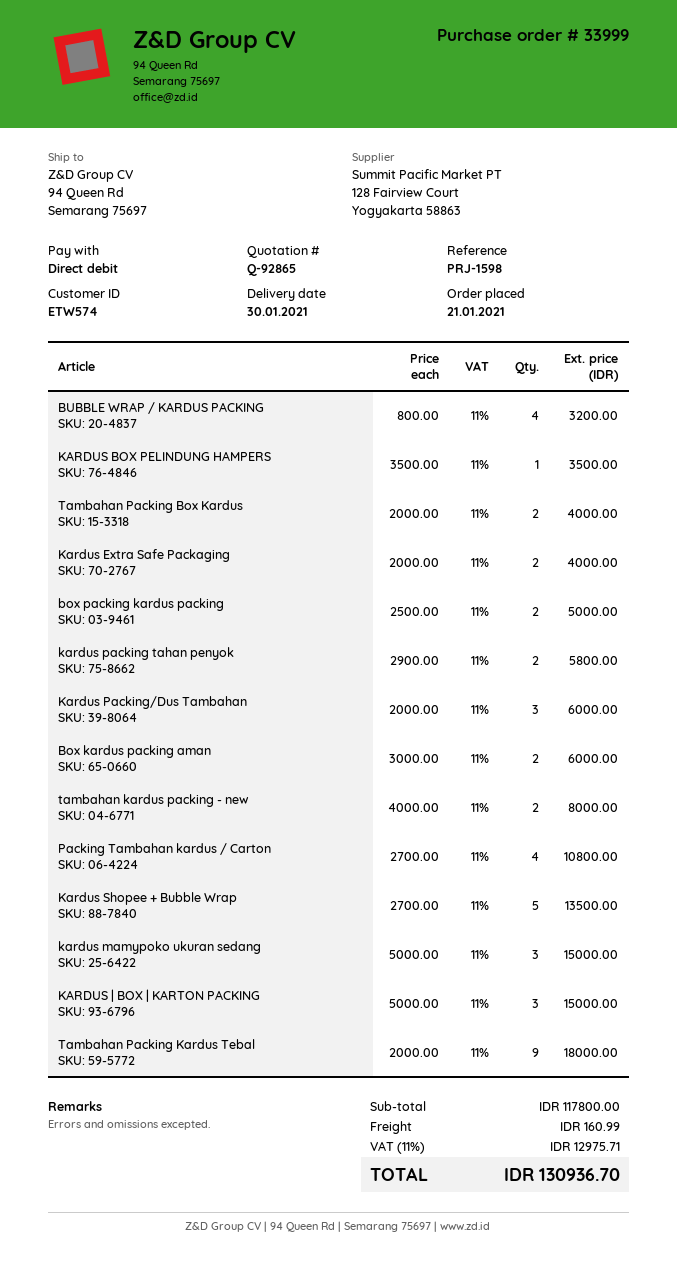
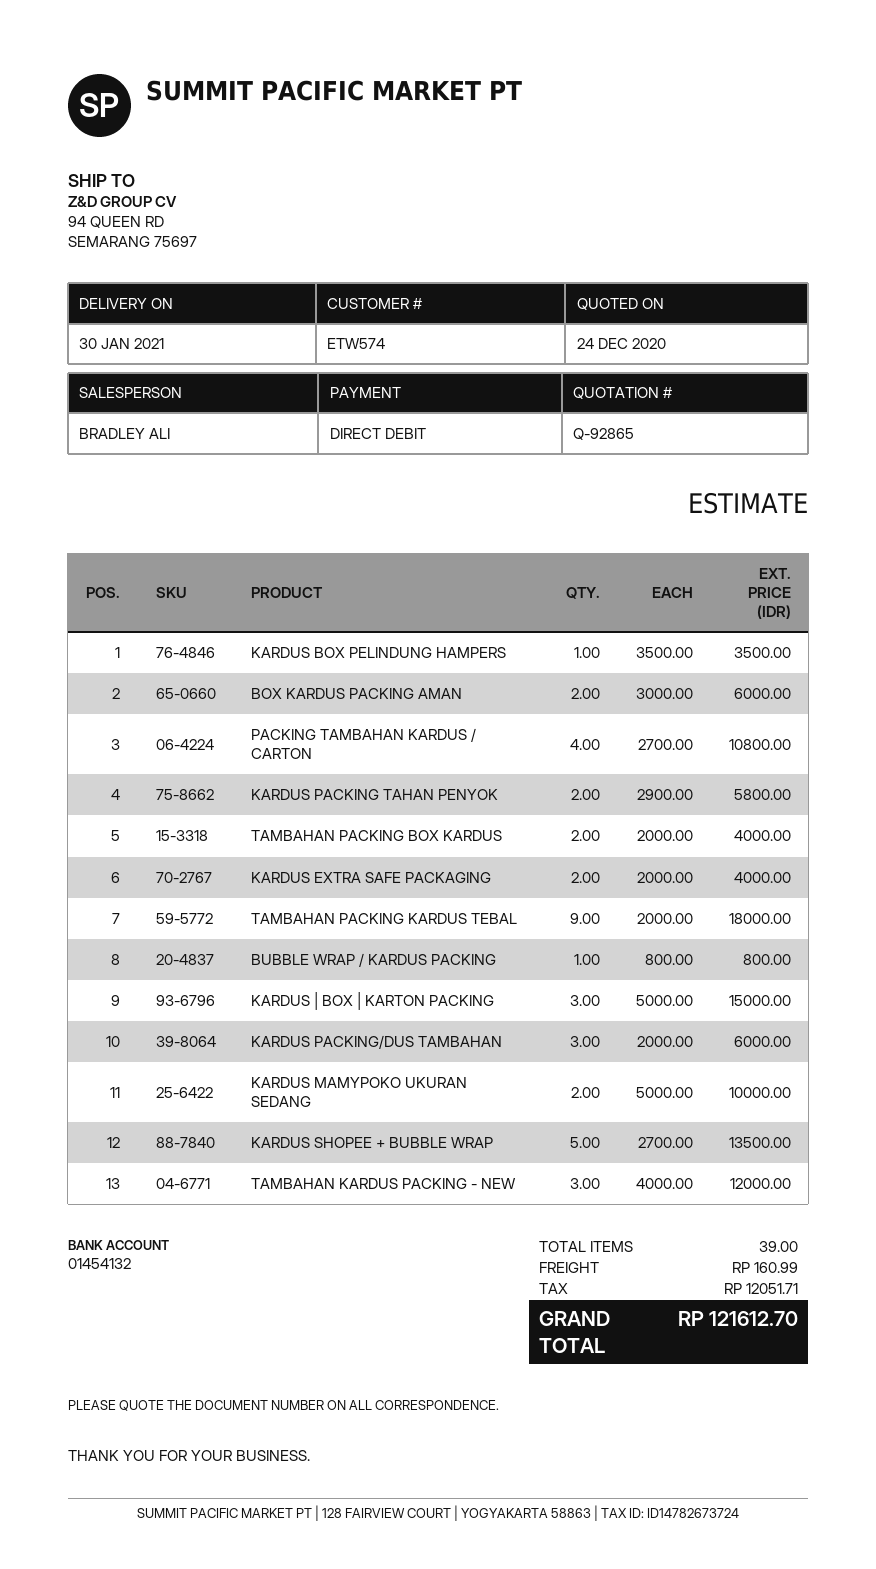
BUBBLE WRAP / KARDUS PACKING: 4 x 800.00 = 3200.00 -> 1 x 800.00 = 800.00
box packing kardus packing: 2 x 2500.00 = 5000.00 -> none
tambahan kardus packing - new: 2 x 4000.00 = 8000.00 -> 3 x 4000.00 = 12000.00
kardus mamypoko ukuran sedang: 3 x 5000.00 = 15000.00 -> 2 x 5000.00 = 10000.00
tax: 12975.71 -> 12051.71
total: 130936.70 -> 121612.70

